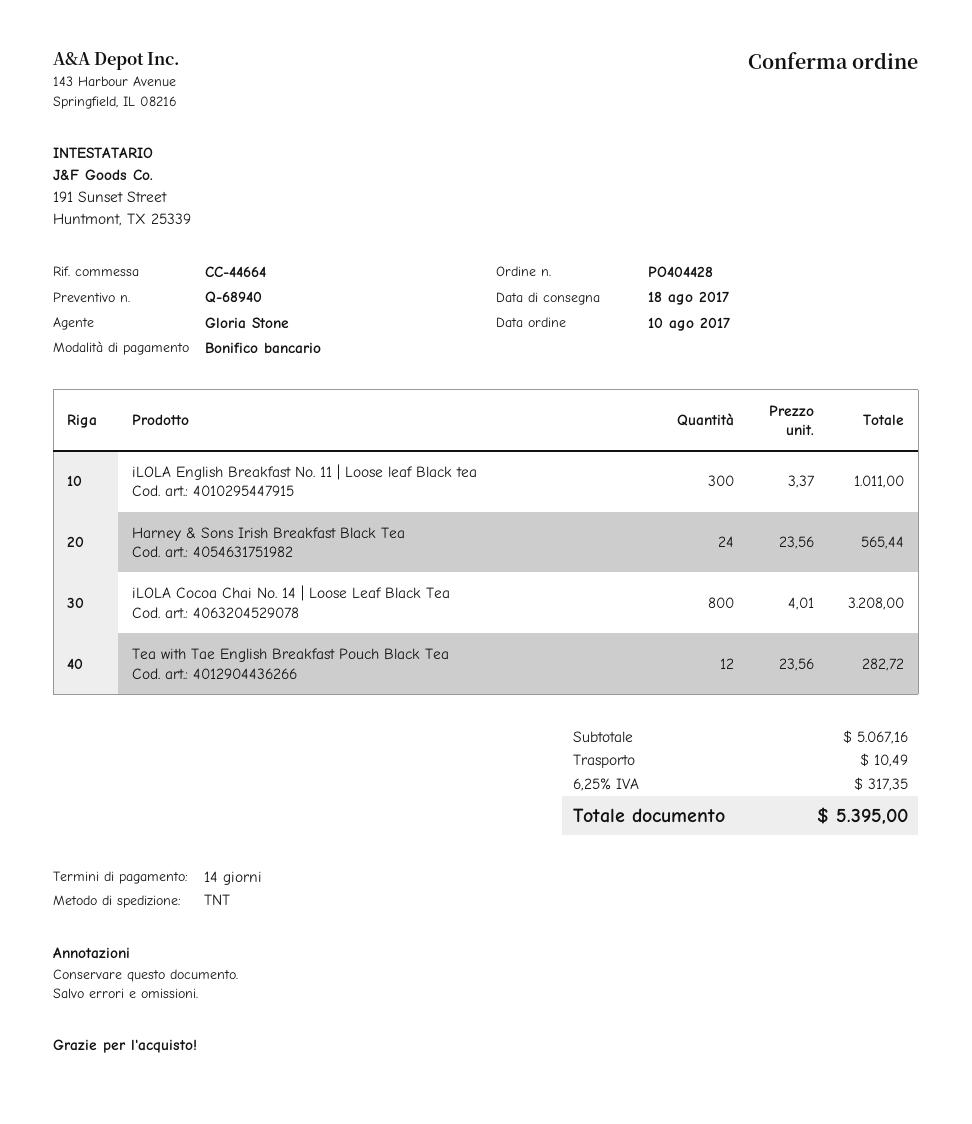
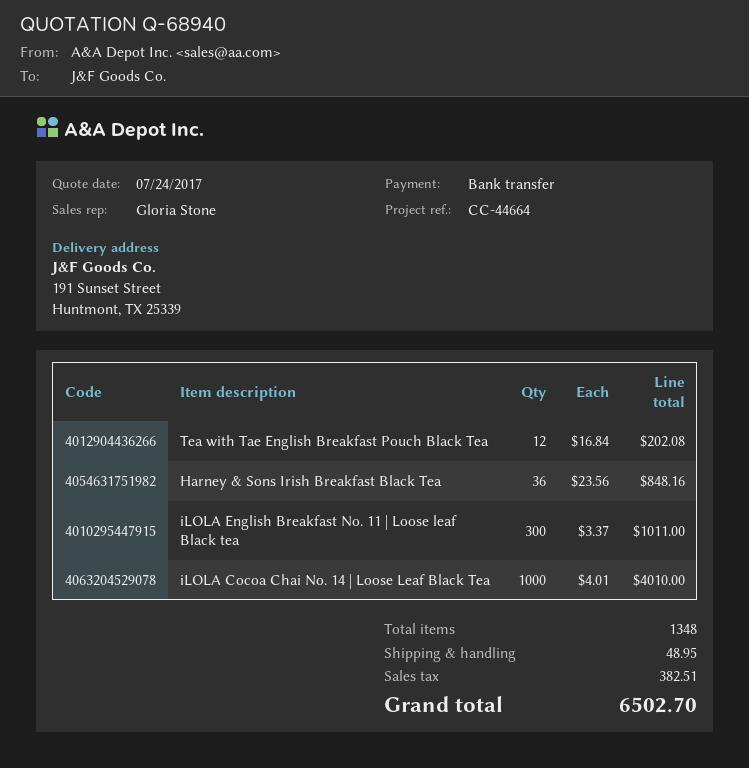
Harney & Sons Irish Breakfast Black Tea: 24 x 23.56 = 565.44 -> 36 x 23.56 = 848.16
iLOLA Cocoa Chai No. 14 | Loose Leaf Black Tea: 800 x 4.01 = 3208.00 -> 1000 x 4.01 = 4010.00
Tea with Tae English Breakfast Pouch Black Tea: 12 x 23.56 = 282.72 -> 12 x 16.84 = 202.08
shipping: 10.49 -> 48.95
tax: 317.35 -> 382.51
total: 5395.00 -> 6502.70

